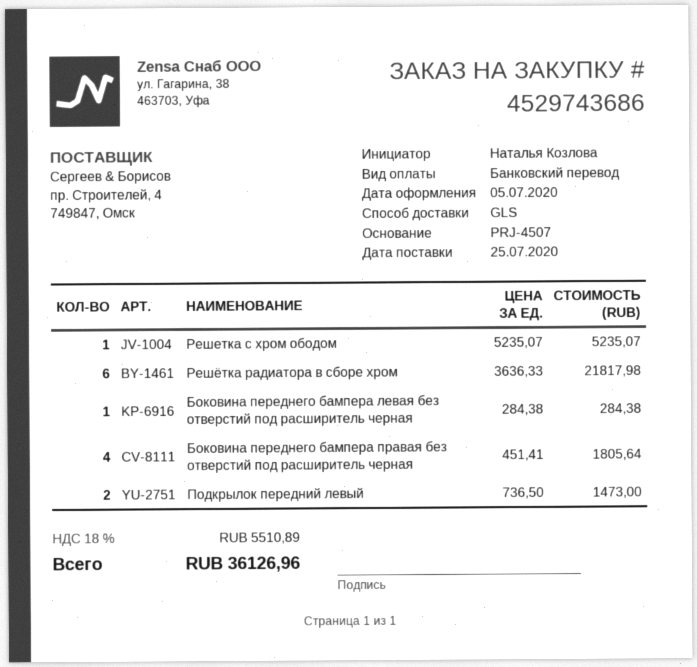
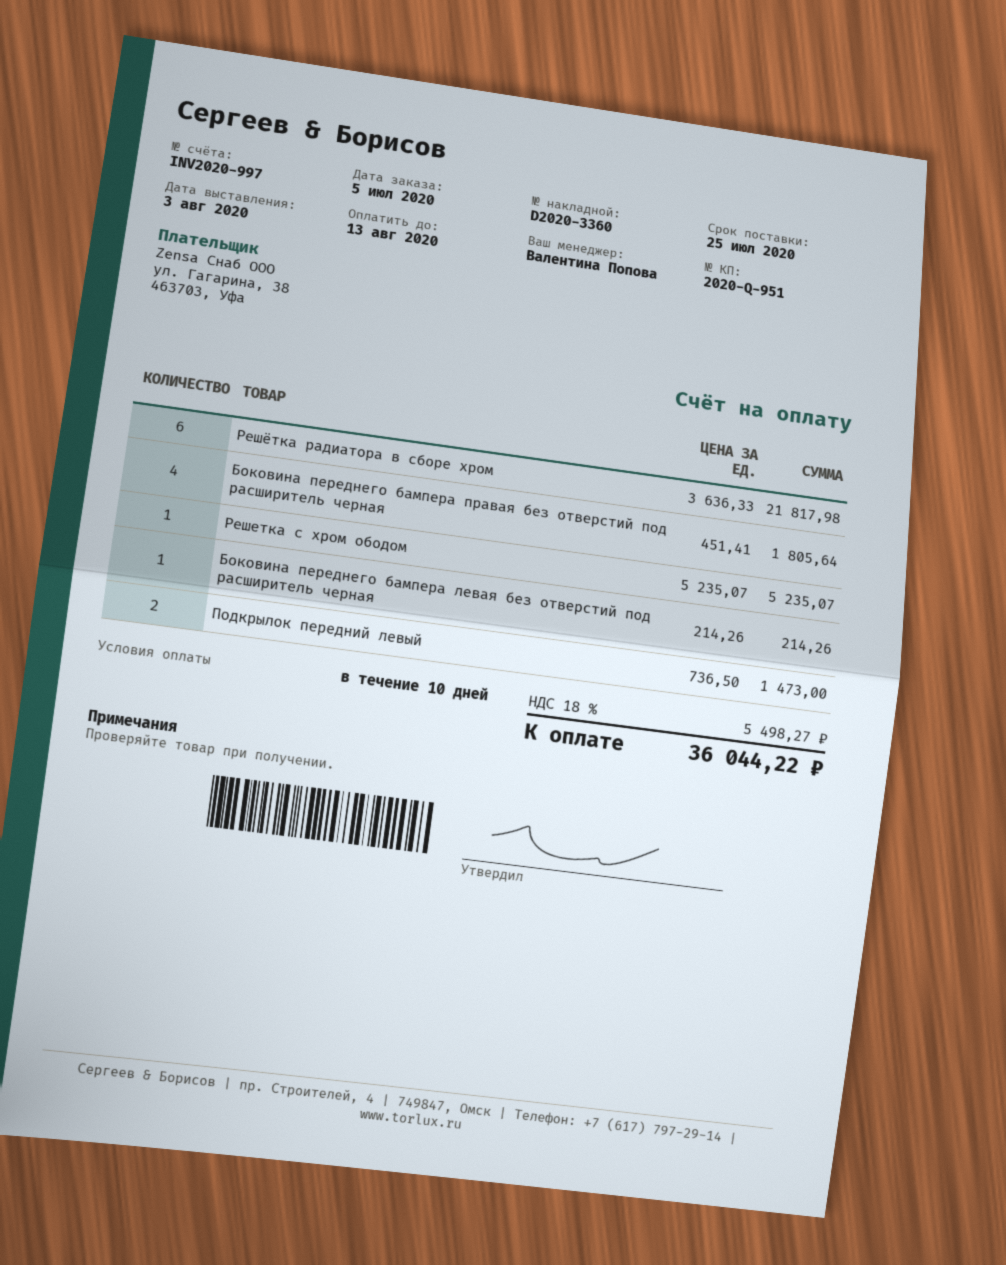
Боковина переднего бампера левая без отверстий под расширитель черная: 1 x 284.38 = 284.38 -> 1 x 214.26 = 214.26
tax: 18% = 5510.89 -> 18% = 5498.27
total: 36126.96 -> 36044.22

